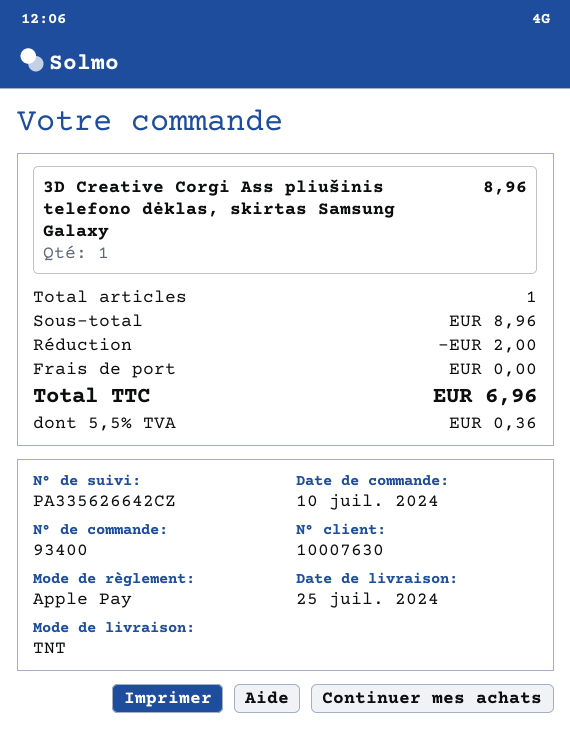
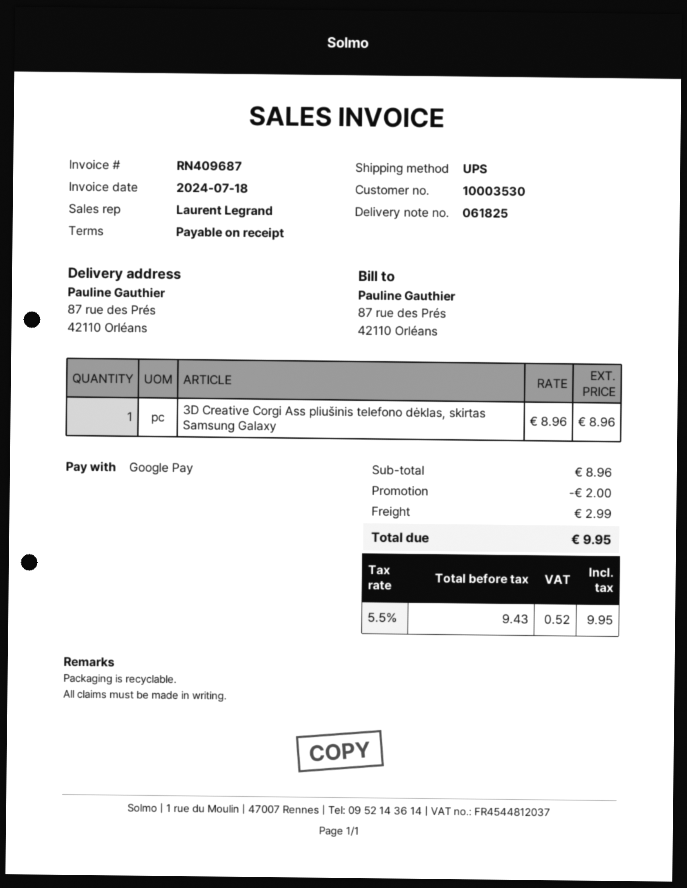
customer number: 10007630 -> 10003530
payment method: Apple Pay -> Google Pay
shipping method: TNT -> UPS
shipping: 0.00 -> 2.99
tax: 5.5% = 0.36 -> 5.5% = 0.52
total: 6.96 -> 9.95

